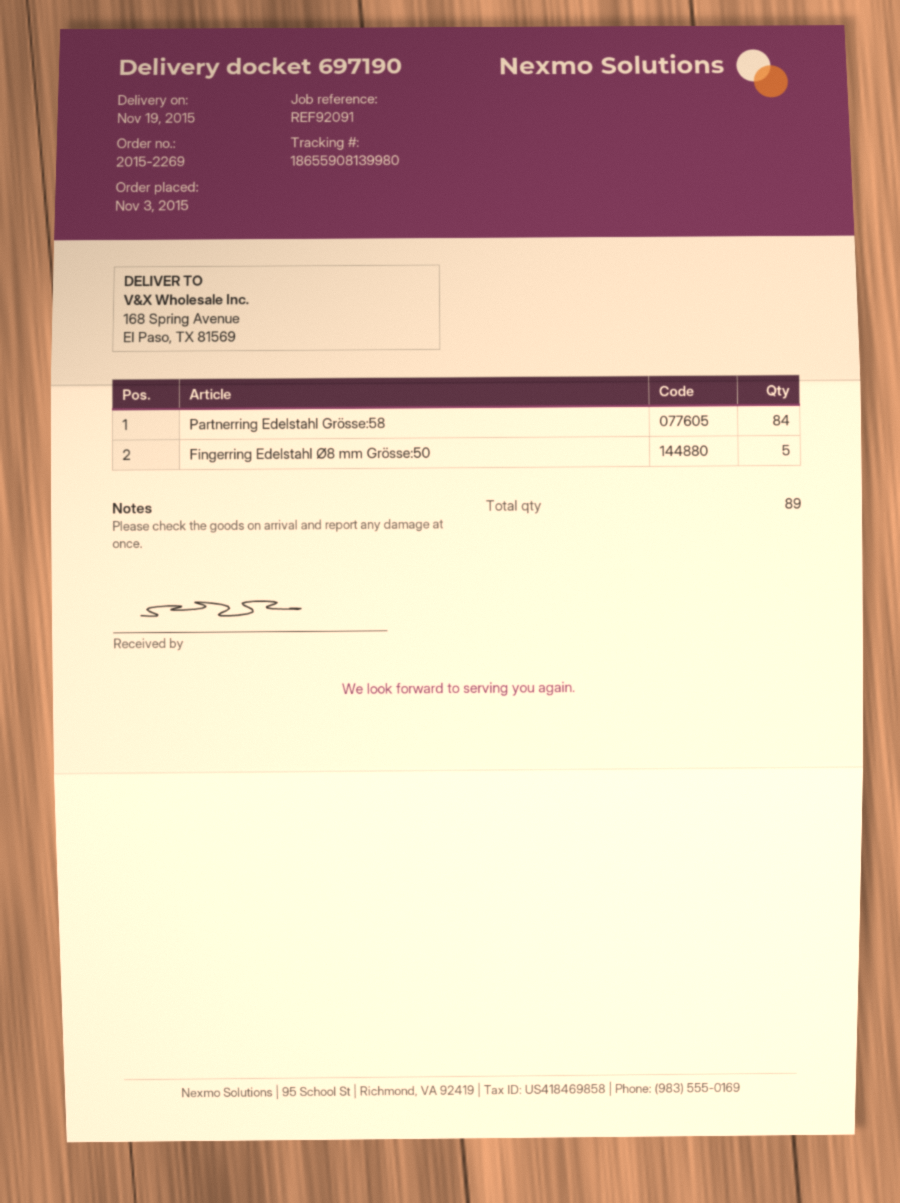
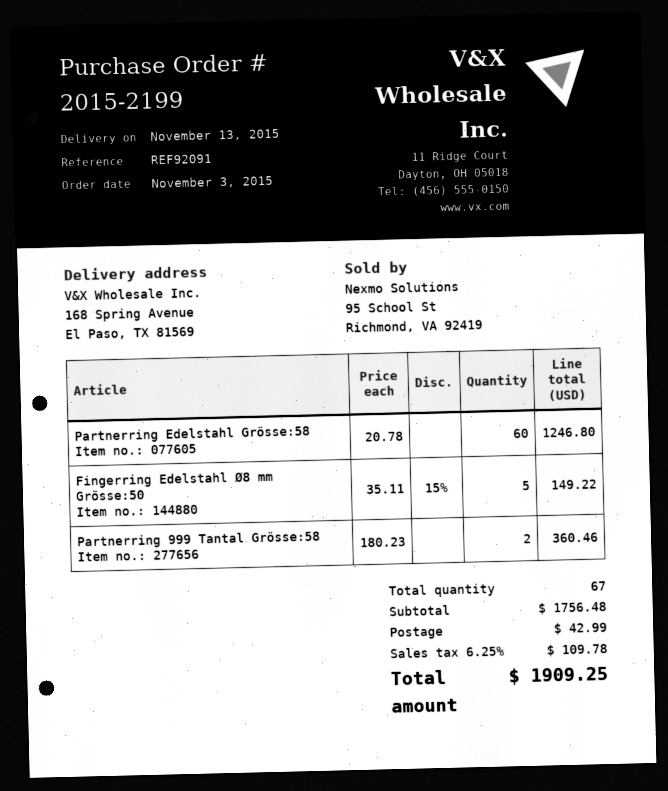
order number: 2015-2269 -> 2015-2199
delivery date: 2015-11-19 -> 2015-11-13
Partnerring Edelstahl Grösse:58: 84 -> 60
Partnerring 999 Tantal Grösse:58: none -> 2
total quantity: 89 -> 67

